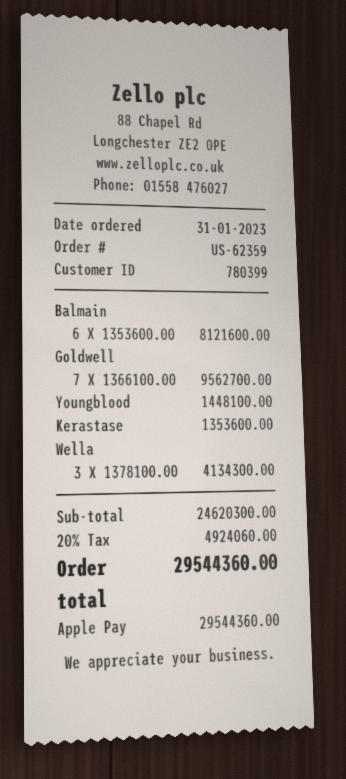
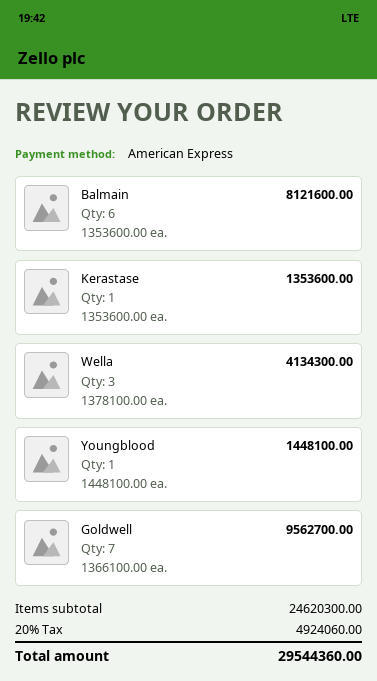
payment method: Apple Pay -> American Express

